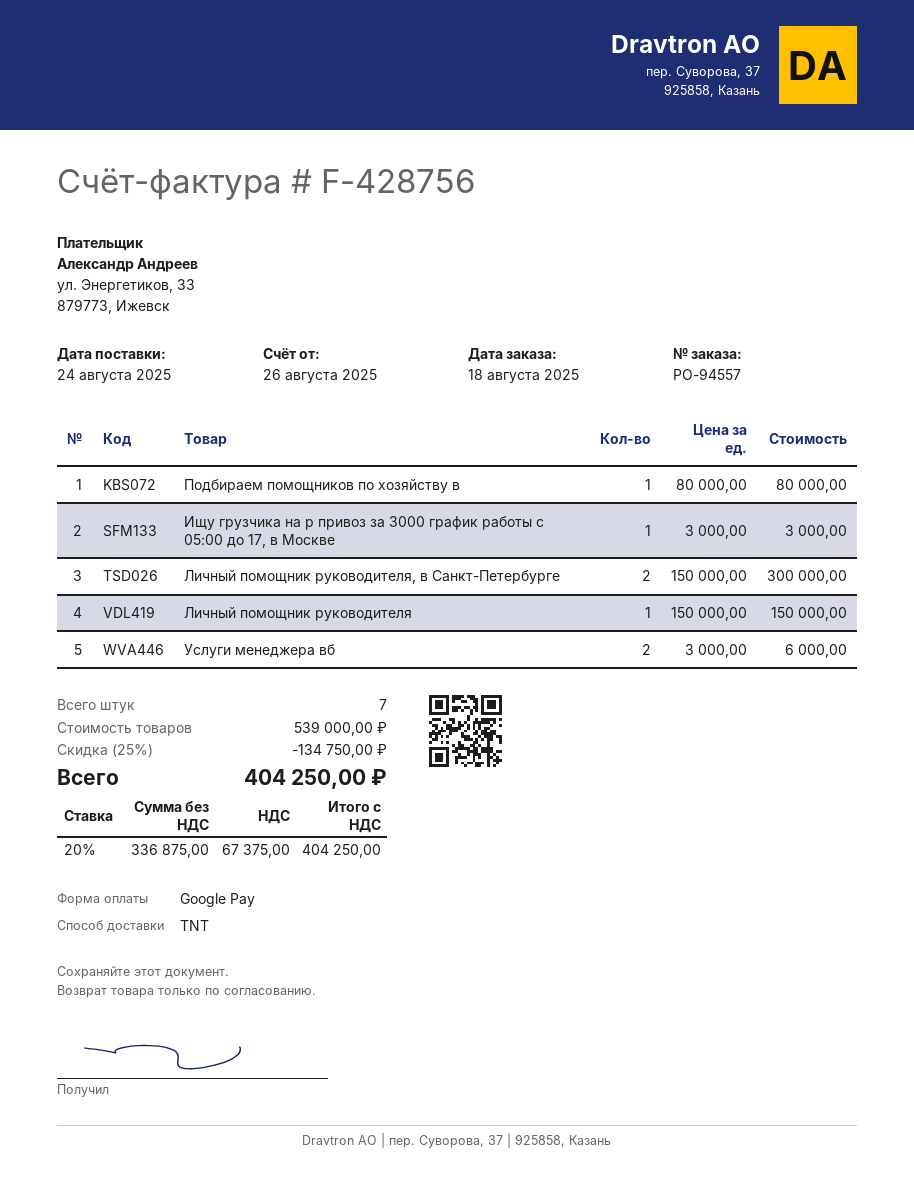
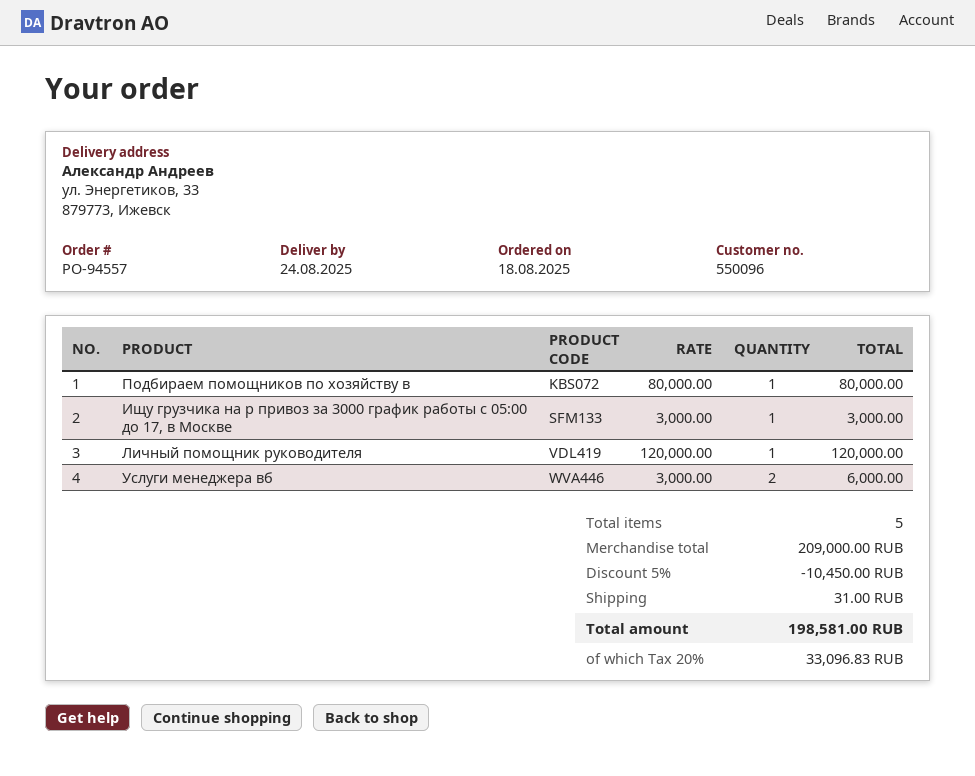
Личный помощник руководителя, в Санкт-Петербурге: 2 x 150000.00 = 300000.00 -> none
Личный помощник руководителя: 1 x 150000.00 = 150000.00 -> 1 x 120000.00 = 120000.00
total quantity: 7 -> 5
subtotal: 539000.00 -> 209000.00
discount: 25% = 134750.00 -> 5% = 10450.00
shipping: none -> 31.00
tax: 20% = 67375.00 -> 20% = 33096.83
total: 404250.00 -> 198581.00

